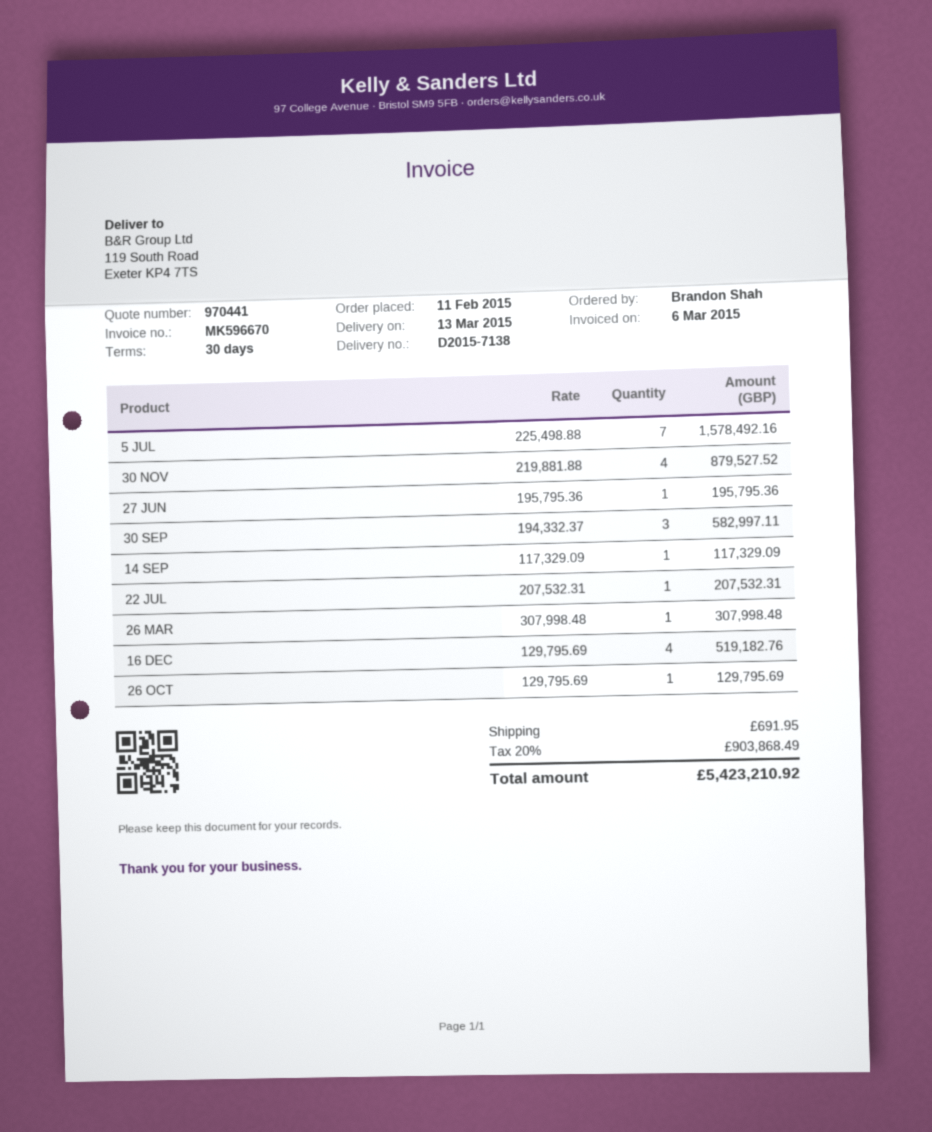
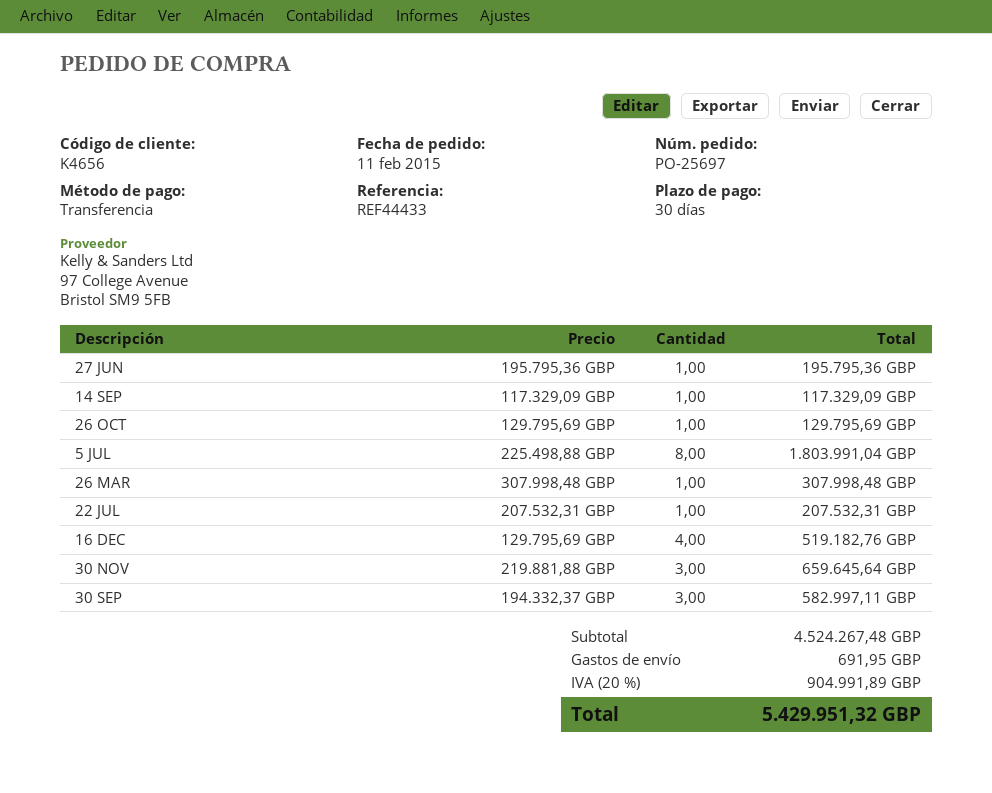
5 JUL: 7 x 225498.88 = 1578492.16 -> 8 x 225498.88 = 1803991.04
30 NOV: 4 x 219881.88 = 879527.52 -> 3 x 219881.88 = 659645.64
tax: 20% = 903868.49 -> 20% = 904991.89
total: 5423210.92 -> 5429951.32

